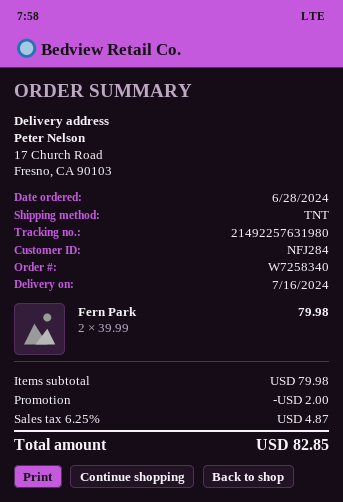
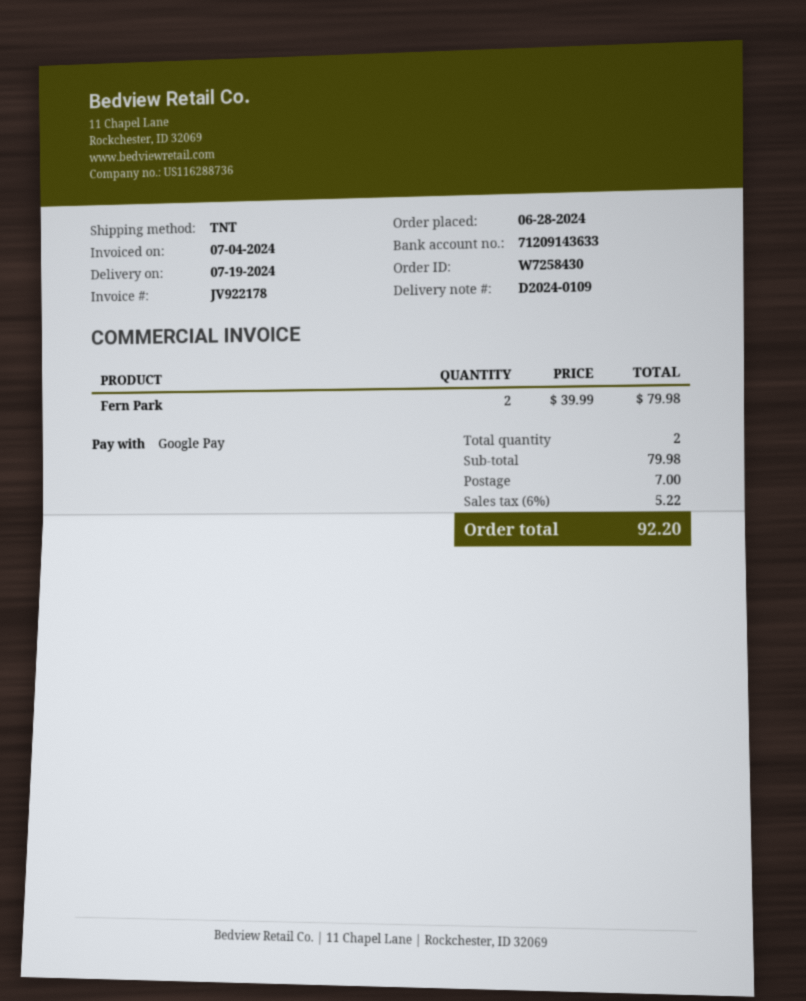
order number: W7258340 -> W7258430
delivery date: 2024-07-16 -> 2024-07-19
discount: 2.00 -> none
shipping: none -> 7.00
tax: 6.25% = 4.87 -> 6% = 5.22
total: 82.85 -> 92.20

